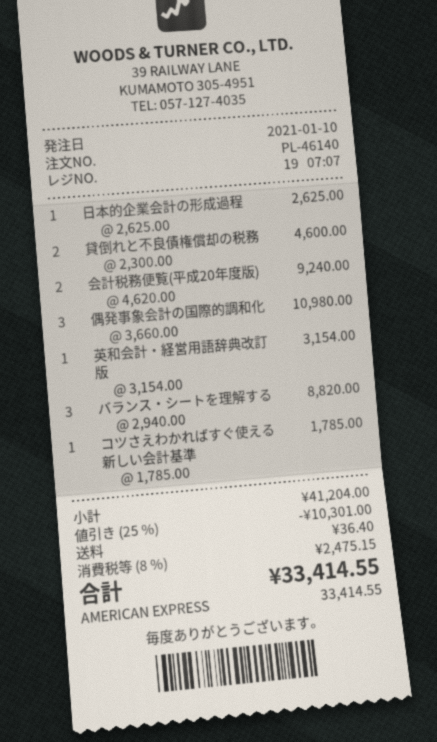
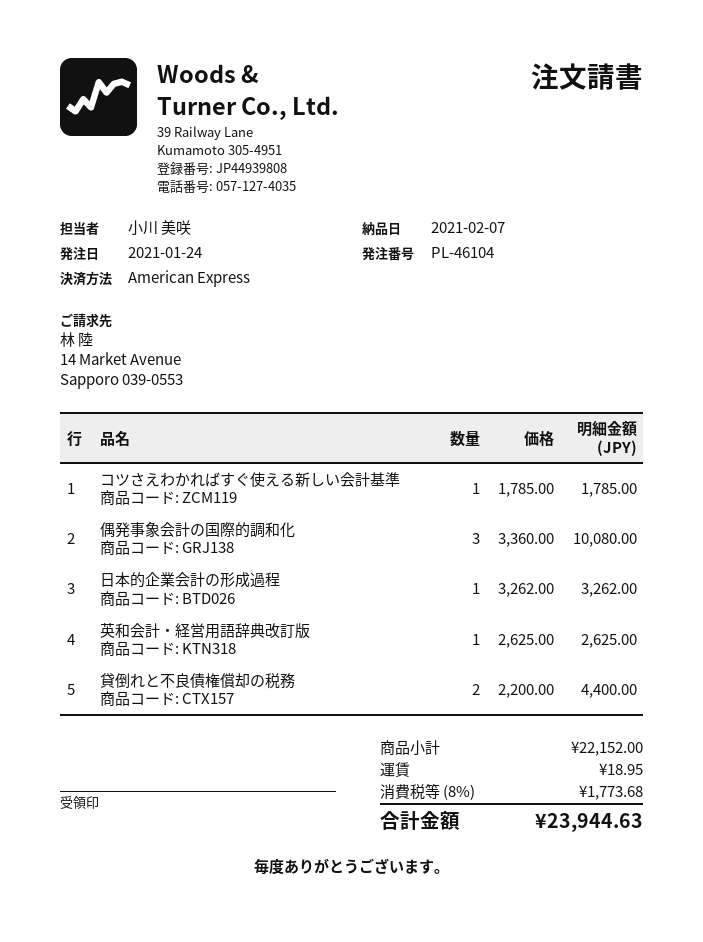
order number: PL-46140 -> PL-46104
order date: 2021-01-10 -> 2021-01-24
日本的企業会計の形成過程: 1 x 2625.00 = 2625.00 -> 1 x 3262.00 = 3262.00
貸倒れと不良債権償却の税務: 2 x 2300.00 = 4600.00 -> 2 x 2200.00 = 4400.00
会計税務便覧(平成20年度版): 2 x 4620.00 = 9240.00 -> none
偶発事象会計の国際的調和化: 3 x 3660.00 = 10980.00 -> 3 x 3360.00 = 10080.00
英和会計・経営用語辞典改訂版: 1 x 3154.00 = 3154.00 -> 1 x 2625.00 = 2625.00
バランス・シートを理解する: 3 x 2940.00 = 8820.00 -> none
subtotal: 41204.00 -> 22152.00
discount: 25% = 10301.00 -> none
shipping: 36.40 -> 18.95
tax: 8% = 2475.15 -> 8% = 1773.68
total: 33414.55 -> 23944.63

